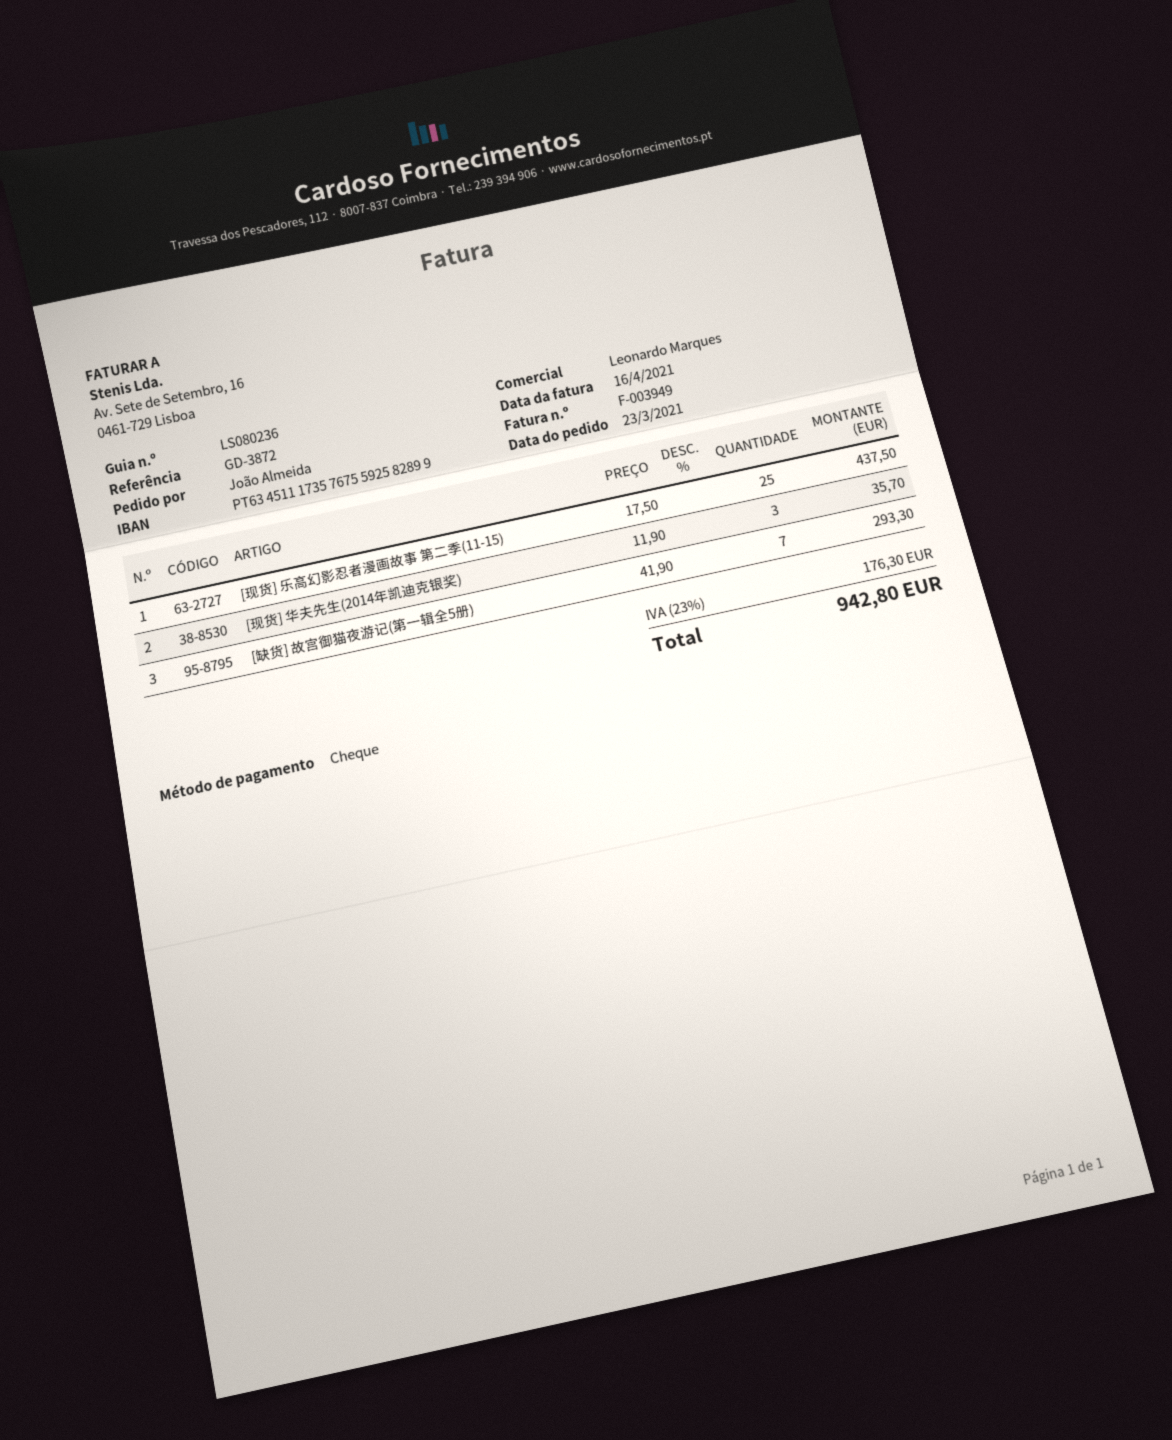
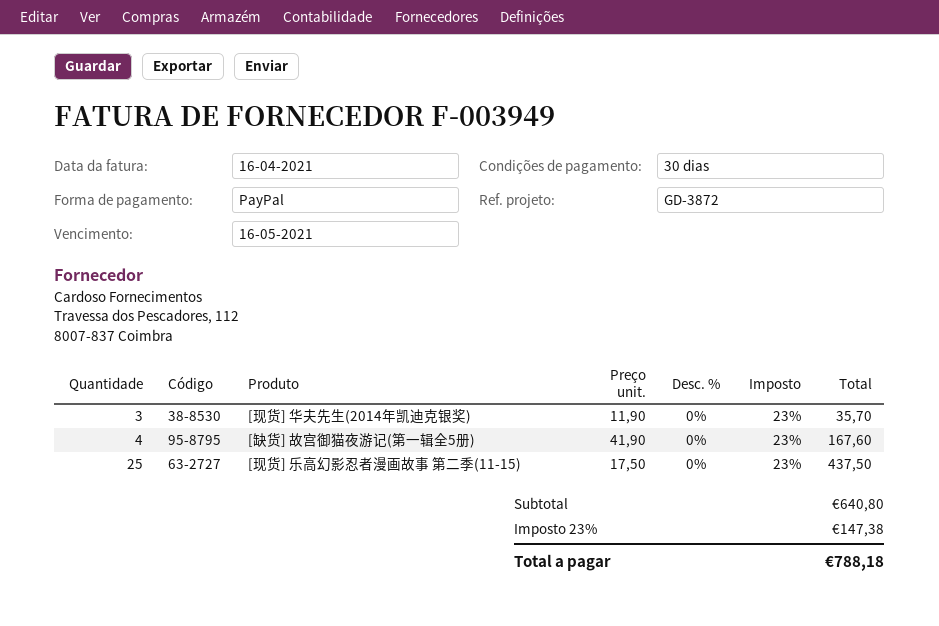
payment method: cheque -> PayPal
[缺货] 故宫御猫夜游记(第一辑全5册): 7 x 41.90 = 293.30 -> 4 x 41.90 = 167.60
tax: 23% = 176.30 -> 23% = 147.38
total: 942.80 -> 788.18

